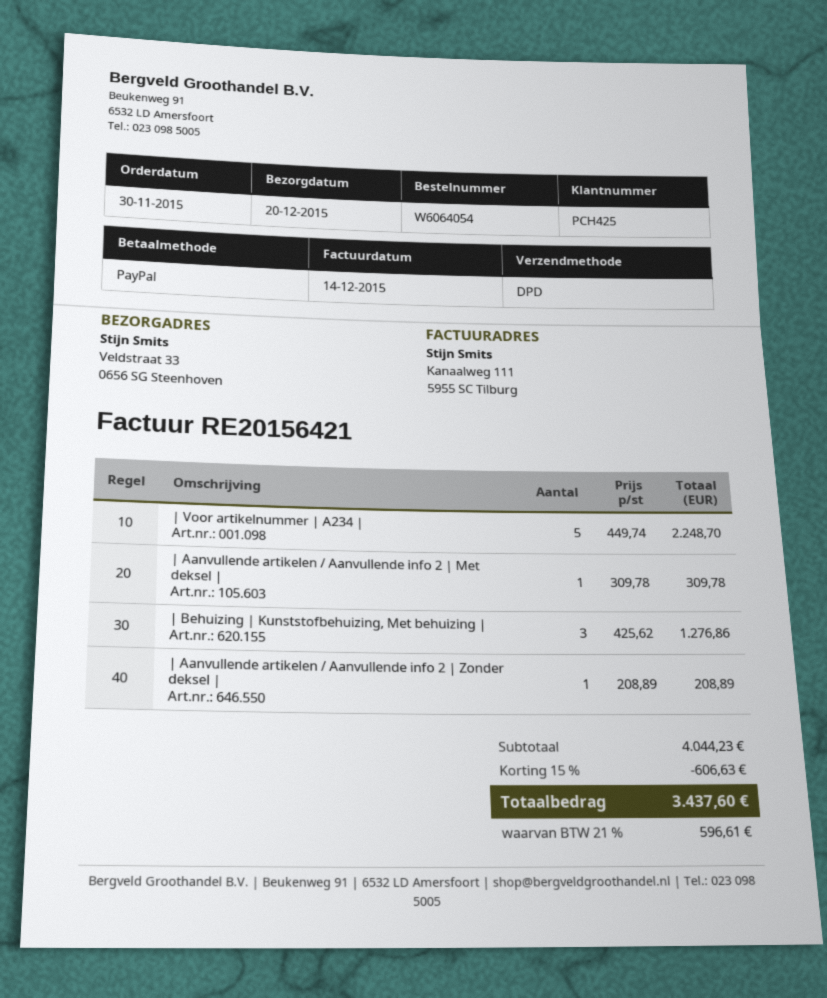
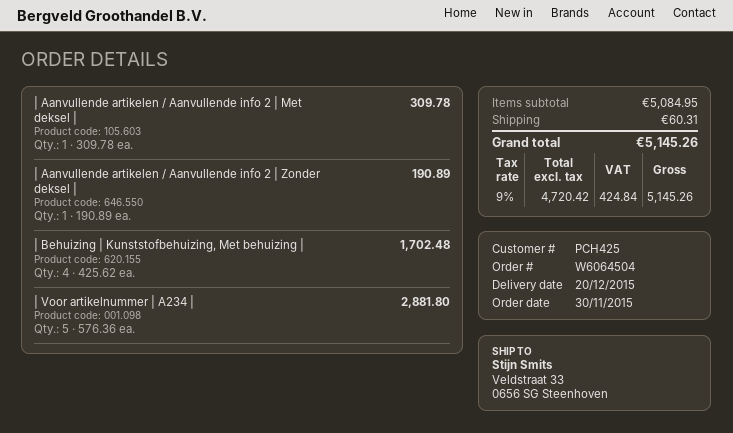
order number: W6064054 -> W6064504
| Voor artikelnummer | A234 |: 5 x 449.74 = 2248.70 -> 5 x 576.36 = 2881.80
| Behuizing | Kunststofbehuizing, Met behuizing |: 3 x 425.62 = 1276.86 -> 4 x 425.62 = 1702.48
| Aanvullende artikelen / Aanvullende info 2 | Zonder deksel |: 1 x 208.89 = 208.89 -> 1 x 190.89 = 190.89
subtotal: 4044.23 -> 5084.95
discount: 15% = 606.63 -> none
shipping: none -> 60.31
tax: 21% = 596.61 -> 9% = 424.84
total: 3437.60 -> 5145.26

